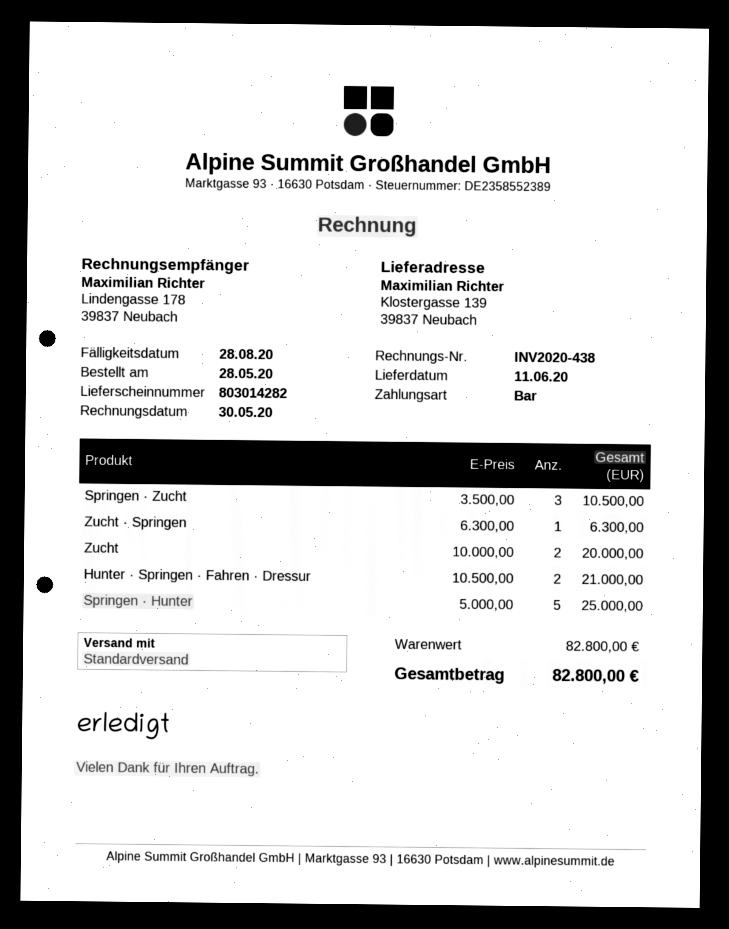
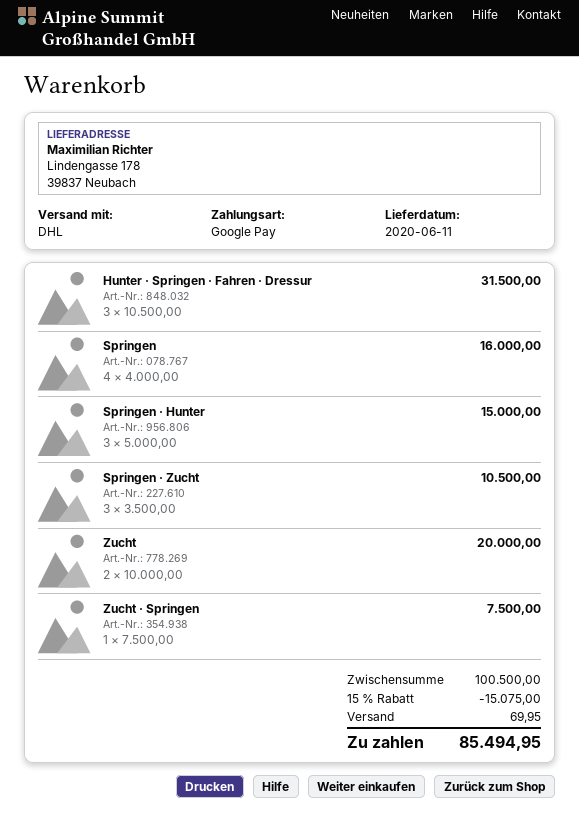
payment method: cash -> Google Pay
shipping method: standard -> DHL
ship to: Klostergasse 139, 39837 Neubach -> Lindengasse 178, 39837 Neubach
Zucht · Springen: 1 x 6300.00 = 6300.00 -> 1 x 7500.00 = 7500.00
Hunter · Springen · Fahren · Dressur: 2 x 10500.00 = 21000.00 -> 3 x 10500.00 = 31500.00
Springen · Hunter: 5 x 5000.00 = 25000.00 -> 3 x 5000.00 = 15000.00
Springen: none -> 4 x 4000.00 = 16000.00
subtotal: 82800.00 -> 100500.00
discount: none -> 15% = 15075.00
shipping: none -> 69.95
total: 82800.00 -> 85494.95

